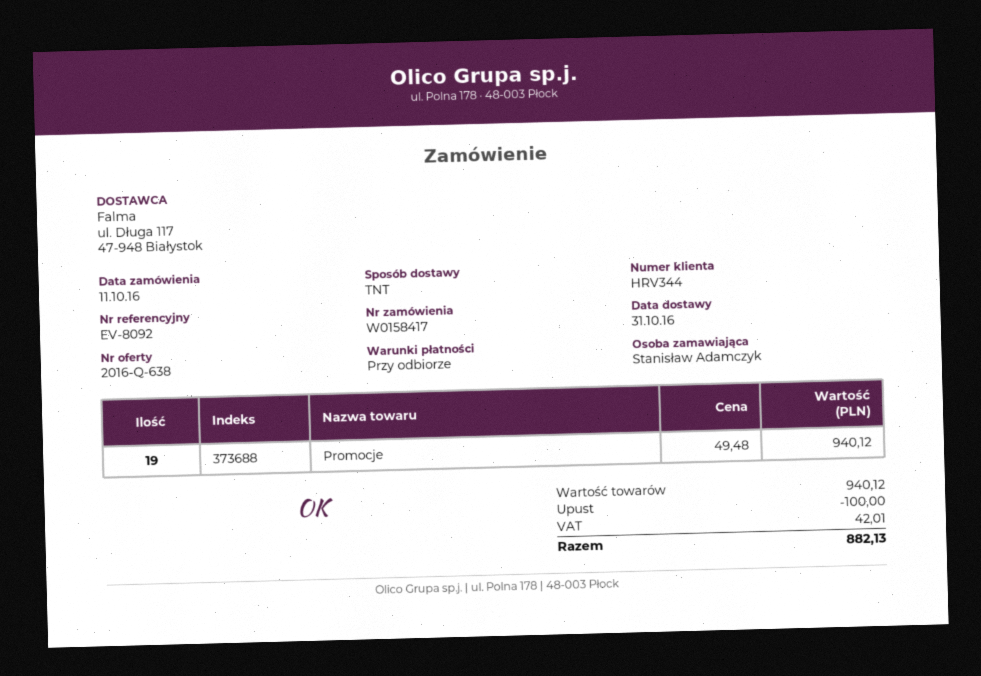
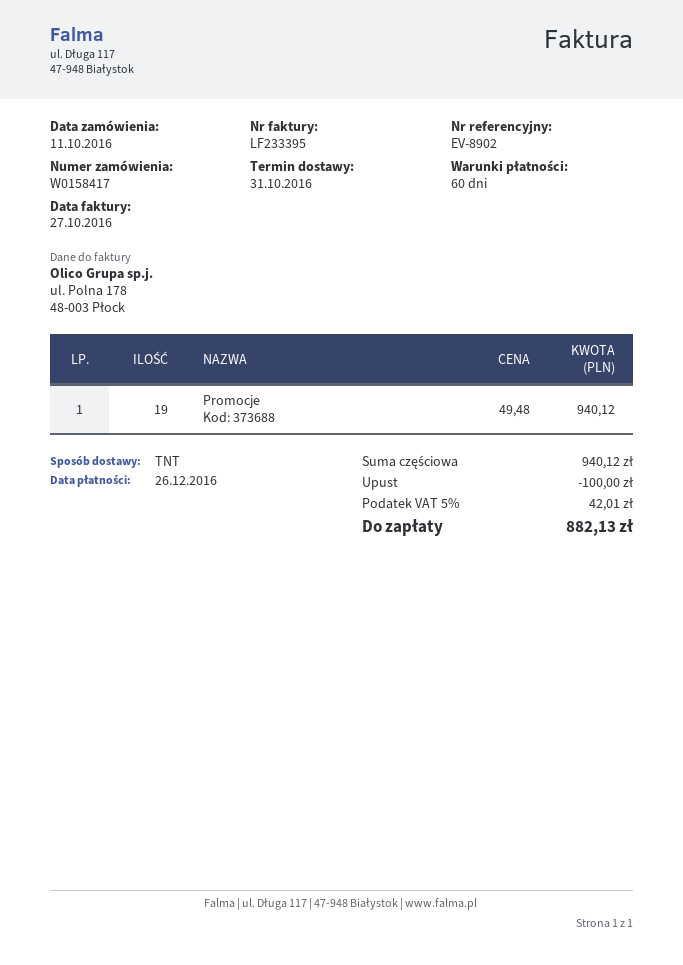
payment terms: on receipt -> 60 days
reference: EV-8092 -> EV-8902

